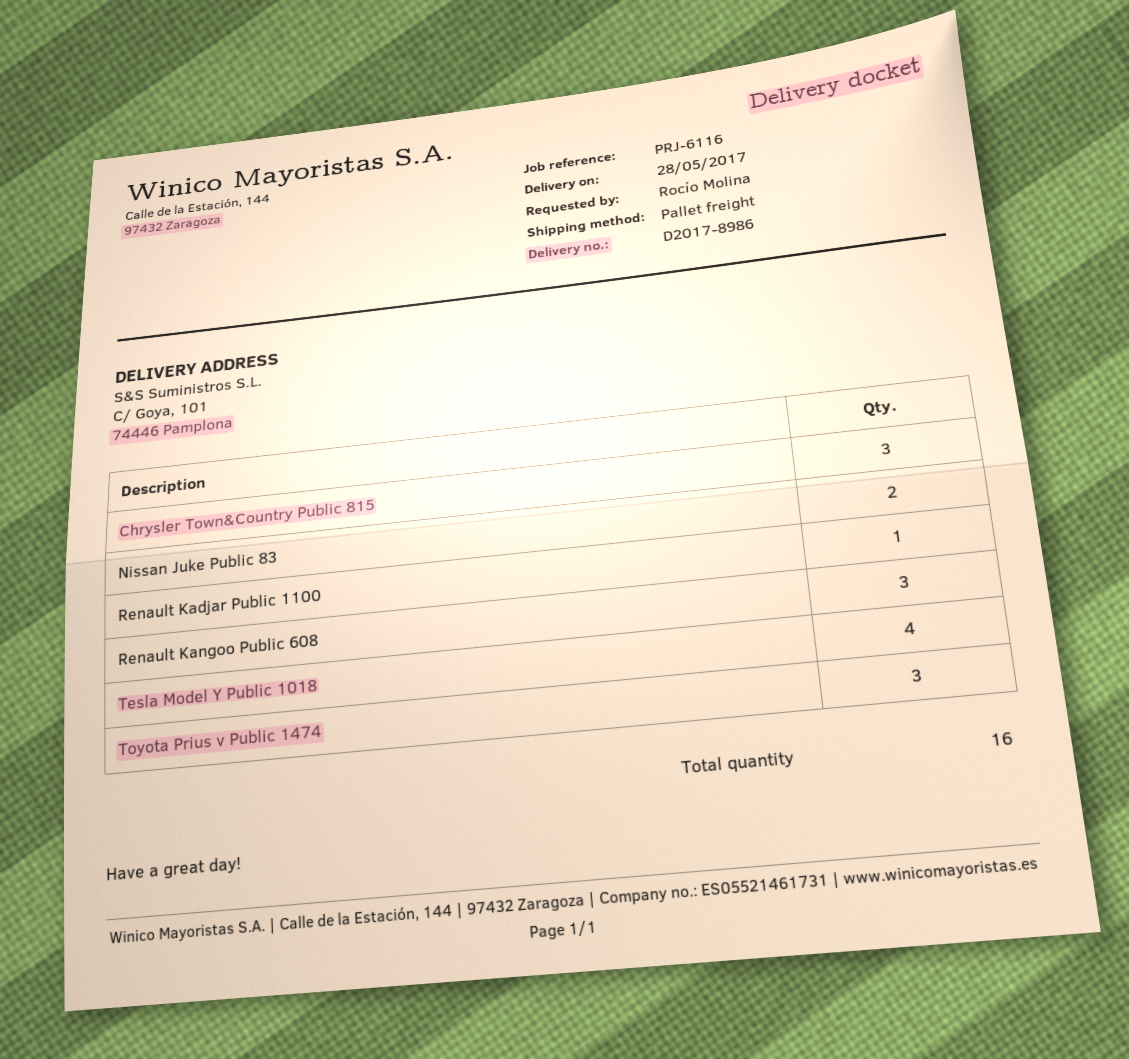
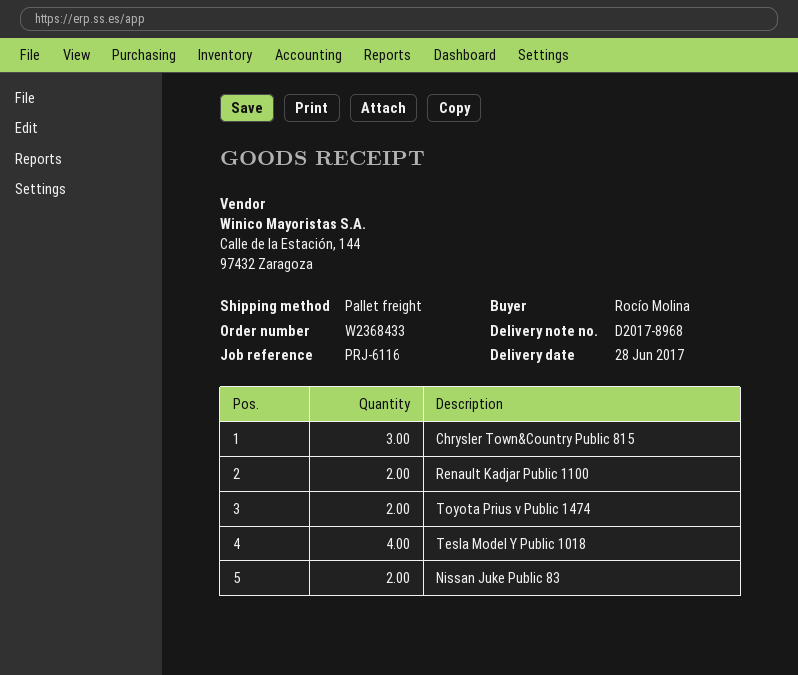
delivery note number: D2017-8986 -> D2017-8968
delivery date: 2017-05-28 -> 2017-06-28
Renault Kadjar Public 1100: 1 -> 2
Renault Kangoo Public 608: 3 -> none
Toyota Prius v Public 1474: 3 -> 2

